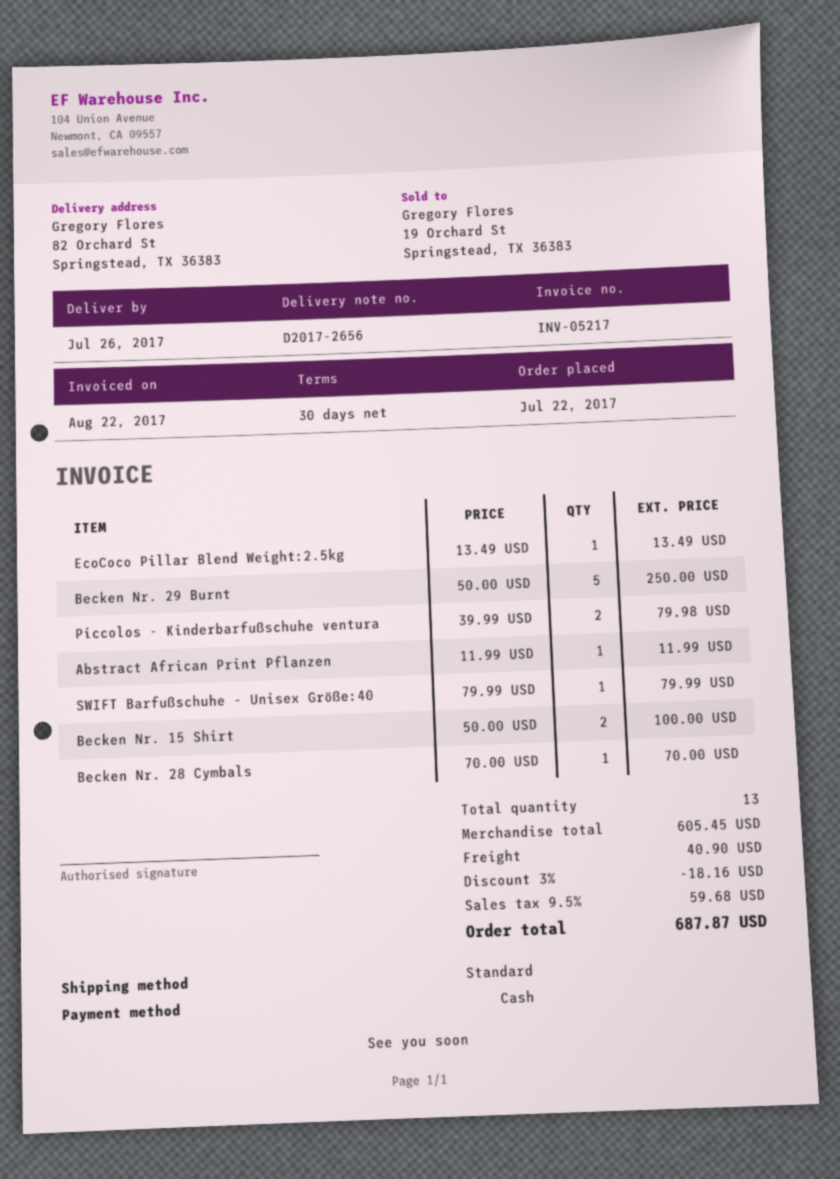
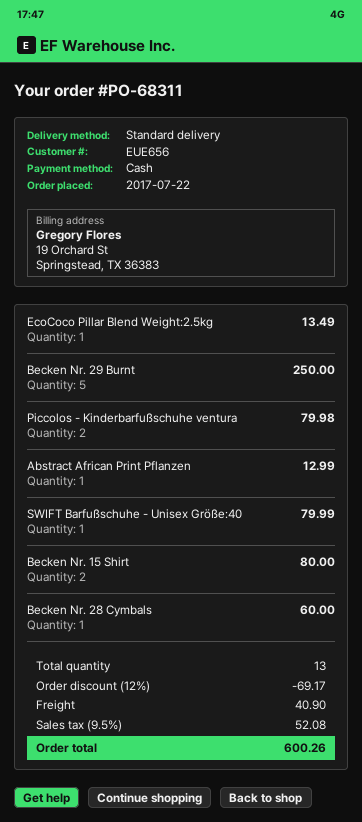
Abstract African Print Pflanzen: 1 for 11.99 -> 1 for 12.99
Becken Nr. 15 Shirt: 2 for 100.00 -> 2 for 80.00
Becken Nr. 28 Cymbals: 1 for 70.00 -> 1 for 60.00
discount: 3% = 18.16 -> 12% = 69.17
tax: 9.5% = 59.68 -> 9.5% = 52.08
total: 687.87 -> 600.26

